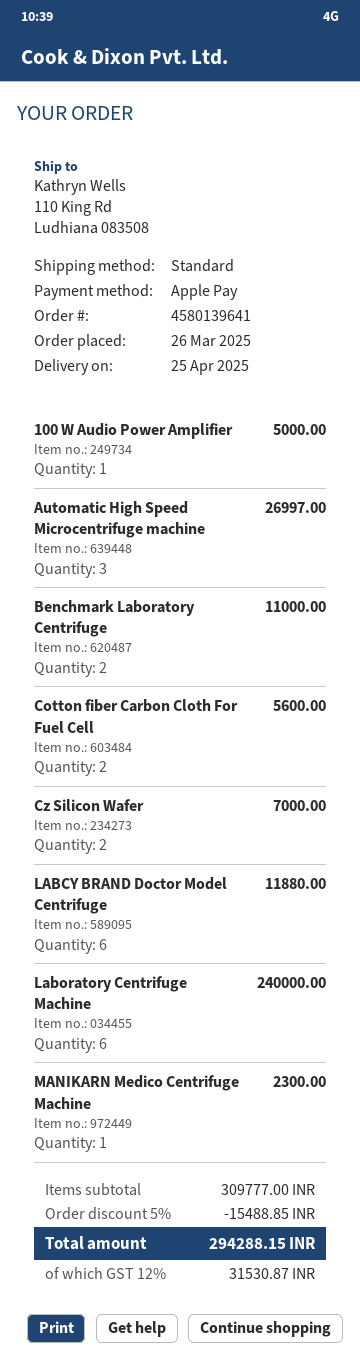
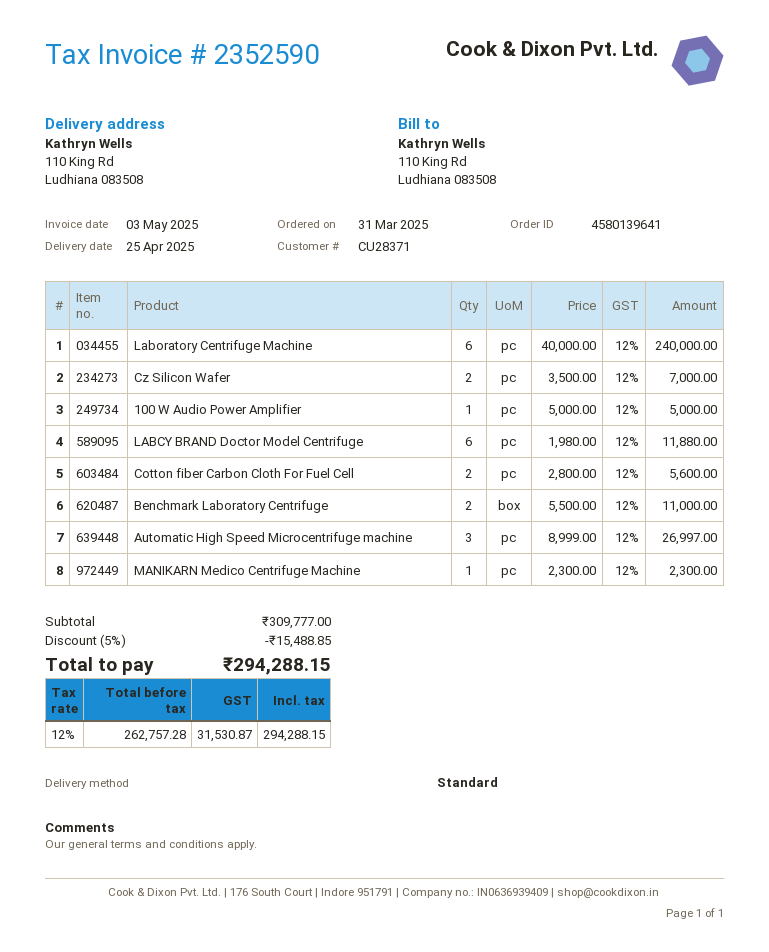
order date: 2025-03-26 -> 2025-03-31

